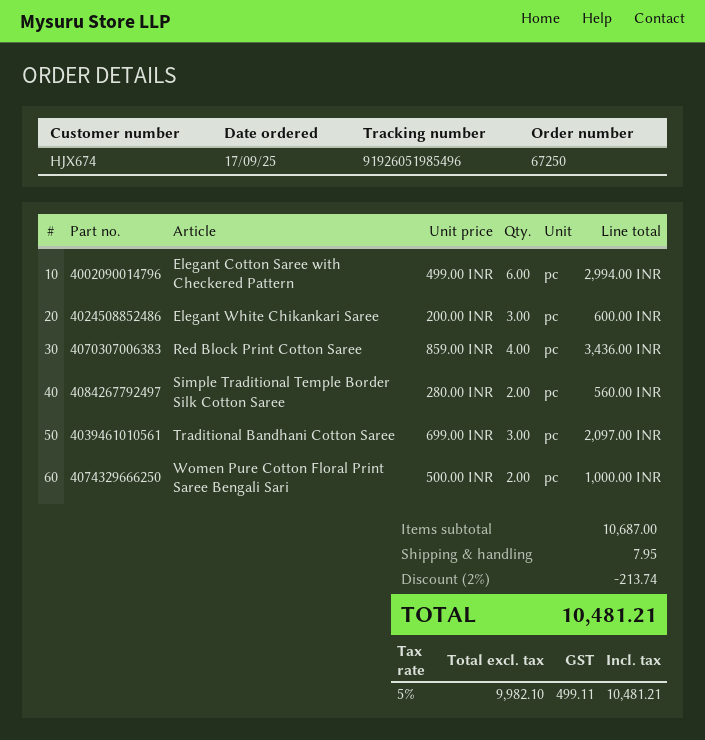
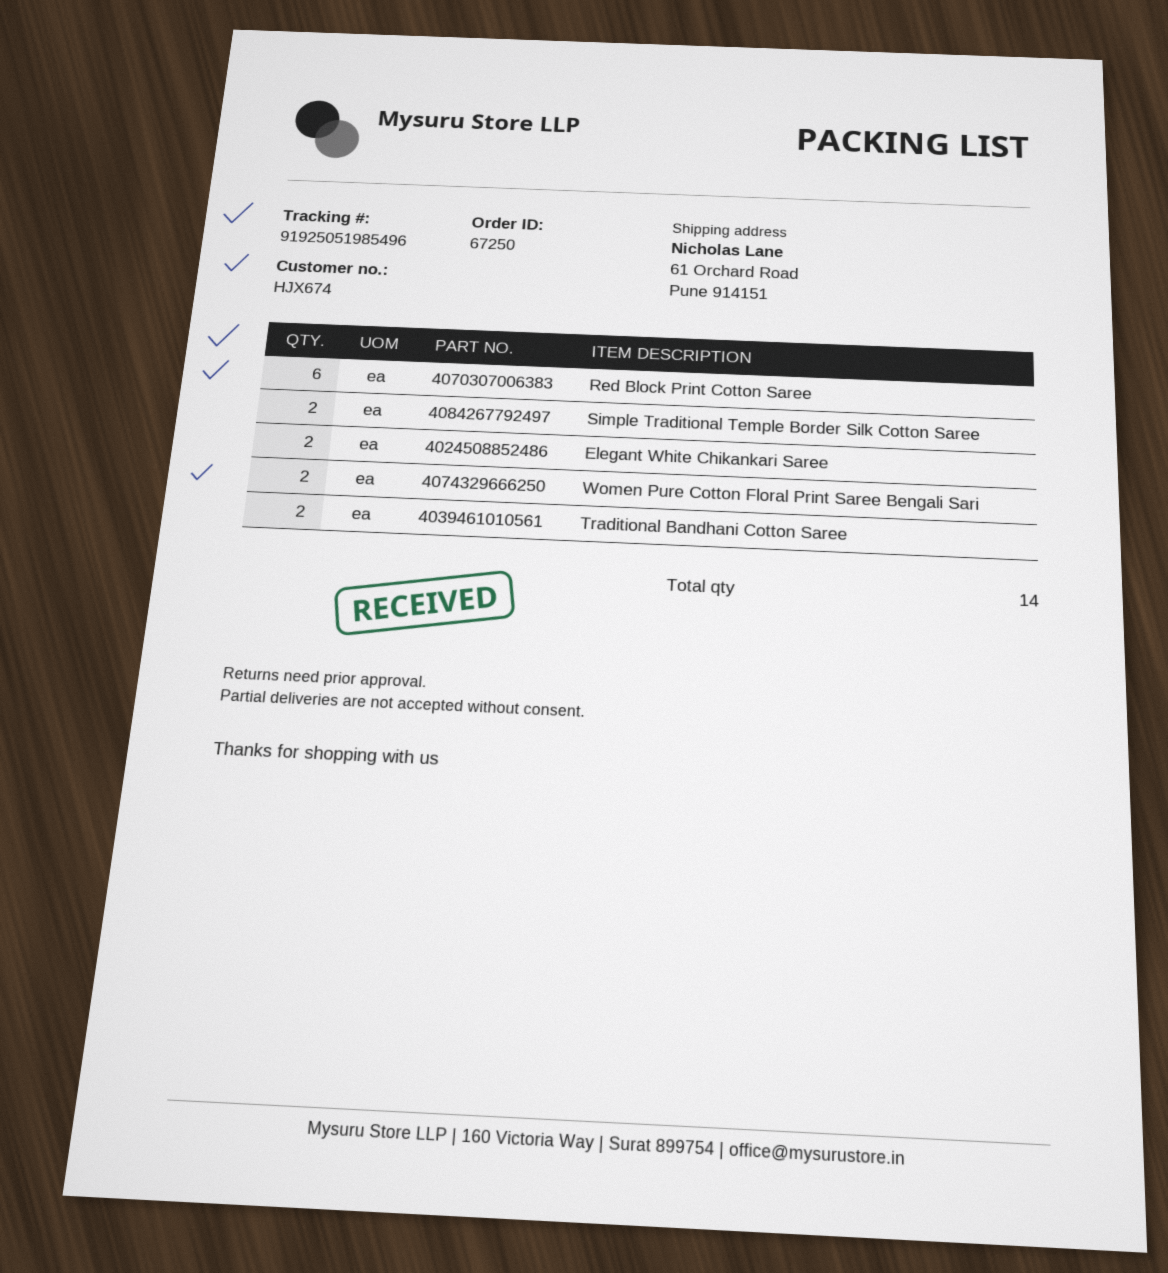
tracking number: 91926051985496 -> 91925051985496
Elegant Cotton Saree with Checkered Pattern: 6 -> none
Elegant White Chikankari Saree: 3 -> 2
Red Block Print Cotton Saree: 4 -> 6
Traditional Bandhani Cotton Saree: 3 -> 2

